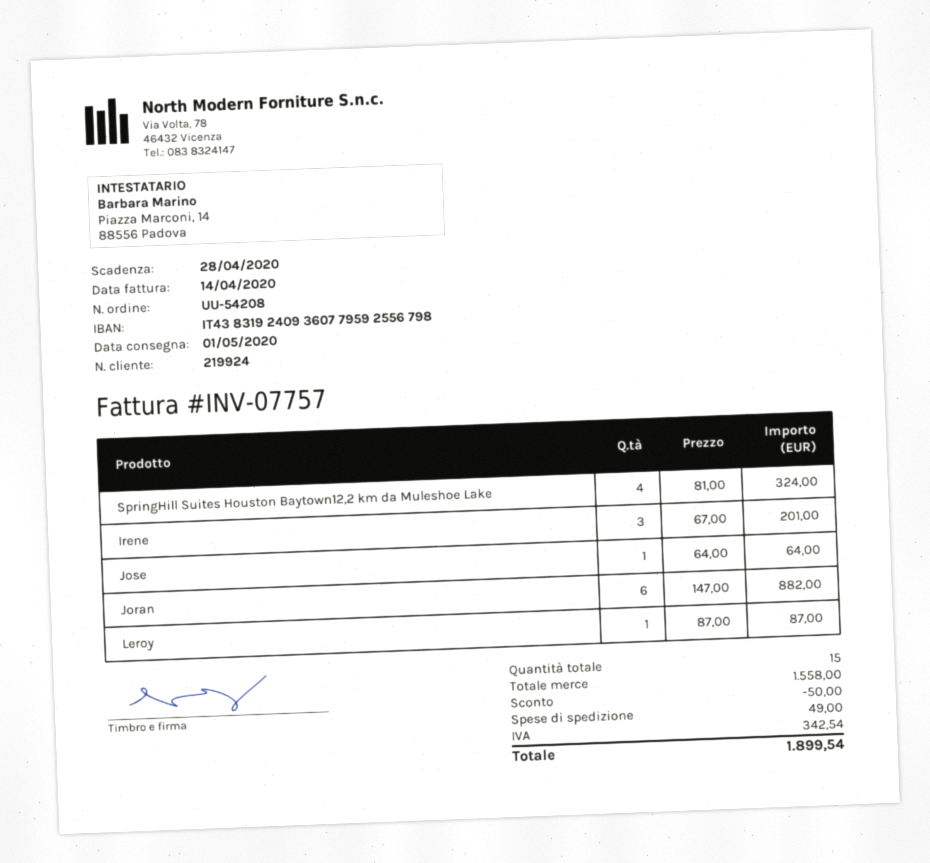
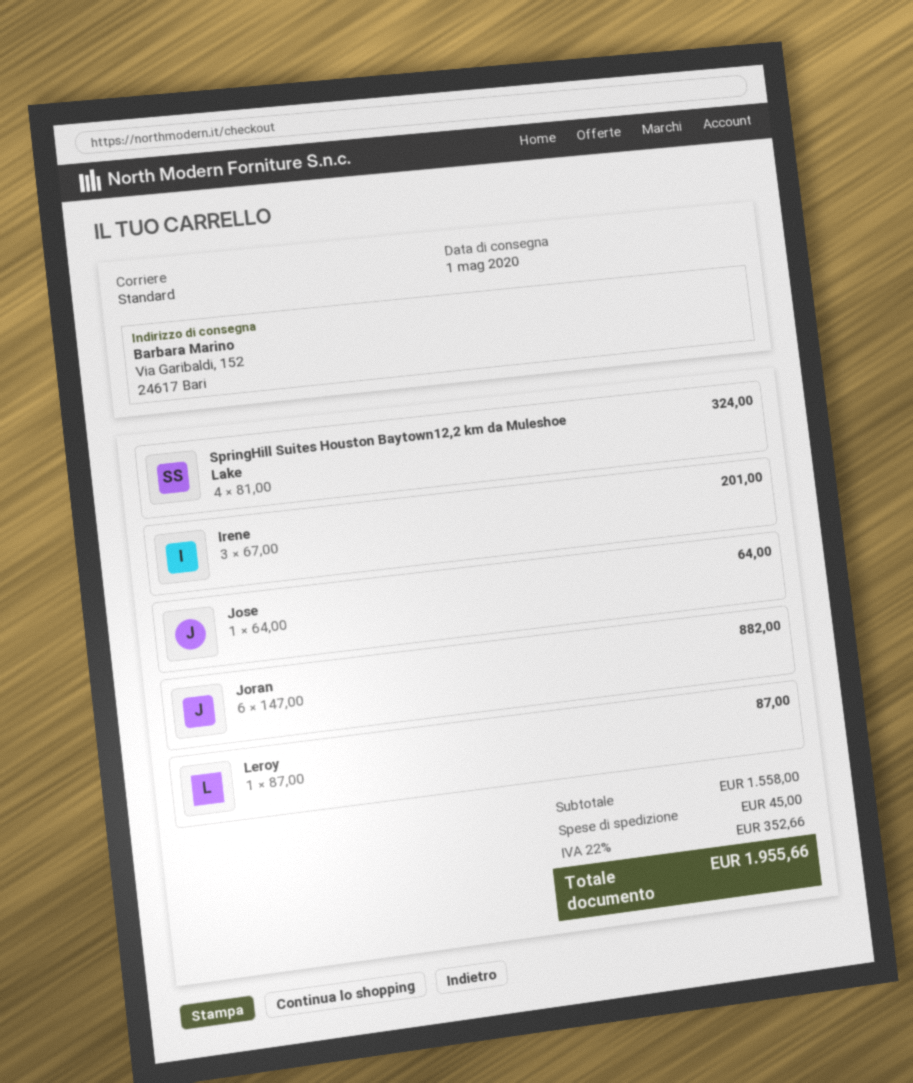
discount: 50.00 -> none
shipping: 49.00 -> 45.00
tax: 342.54 -> 352.66
total: 1899.54 -> 1955.66

